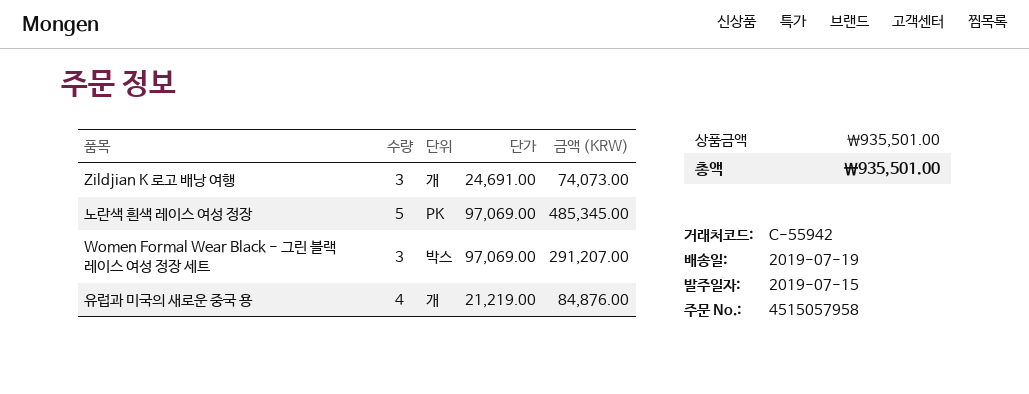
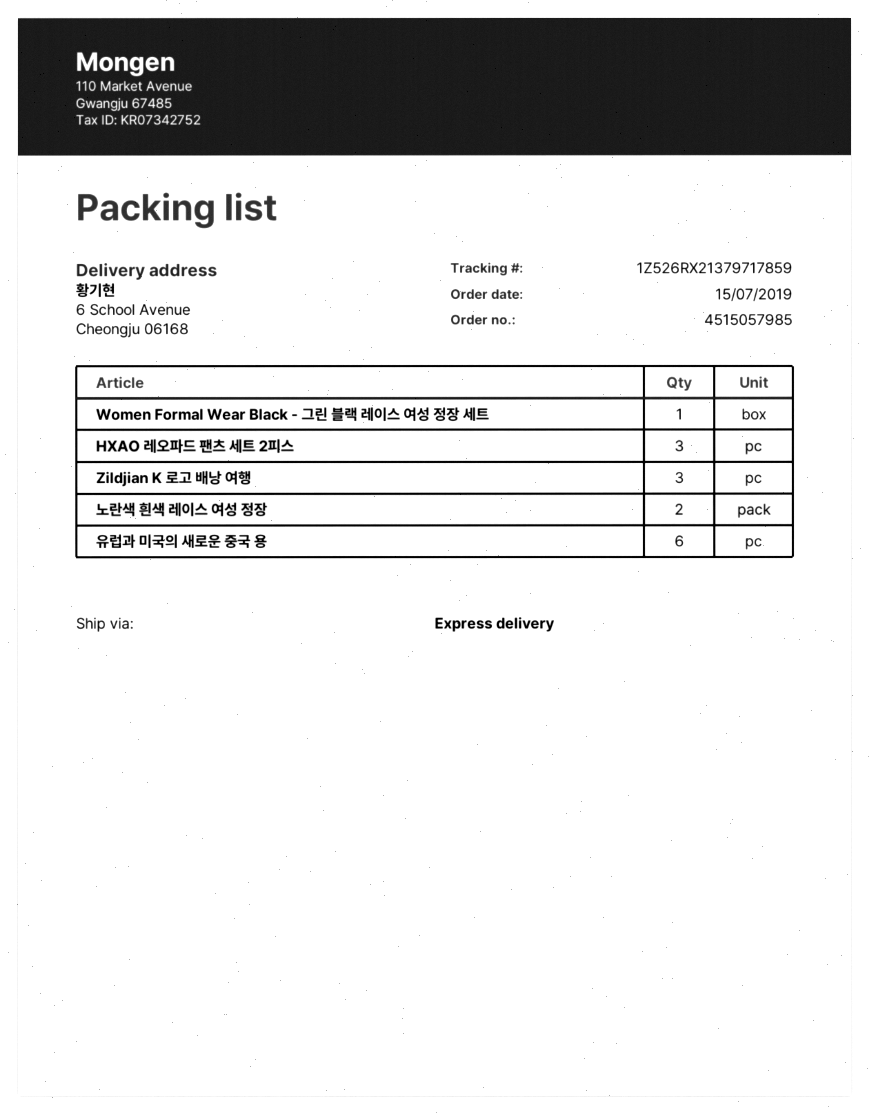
order number: 4515057958 -> 4515057985
노란색 흰색 레이스 여성 정장: 5 -> 2
Women Formal Wear Black - 그린 블랙 레이스 여성 정장 세트: 3 -> 1
유럽과 미국의 새로운 중국 용: 4 -> 6
HXAO 레오파드 팬츠 세트 2피스: none -> 3

